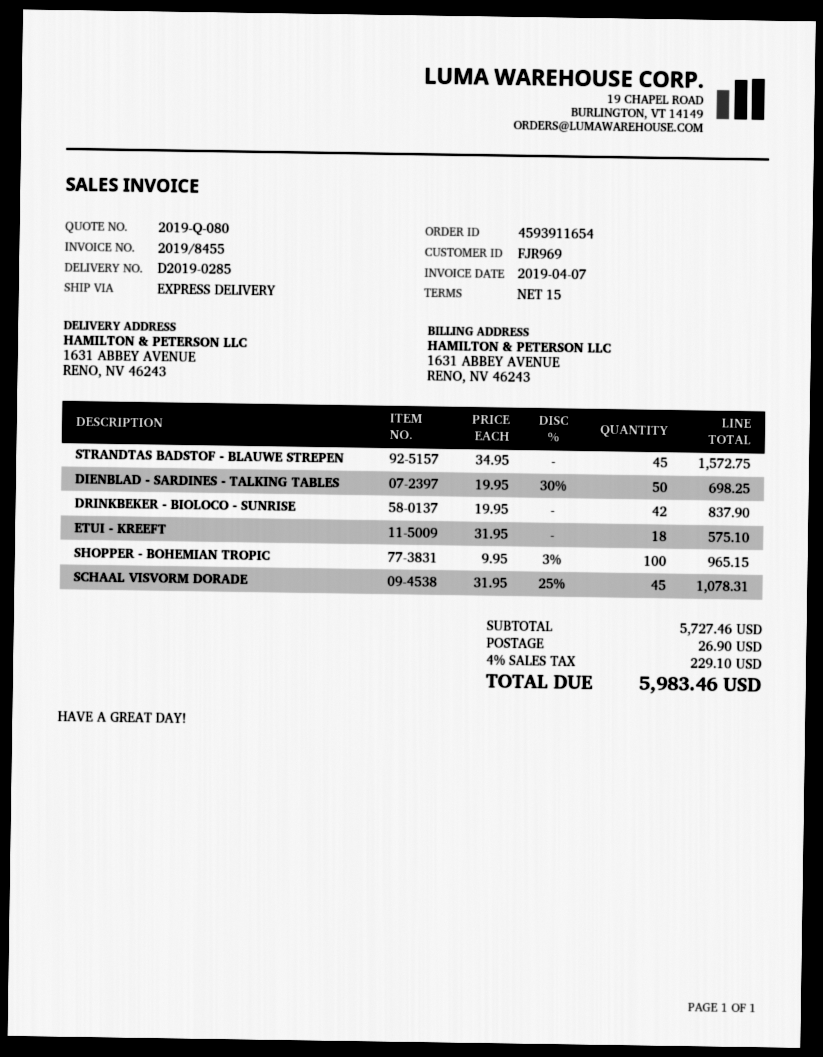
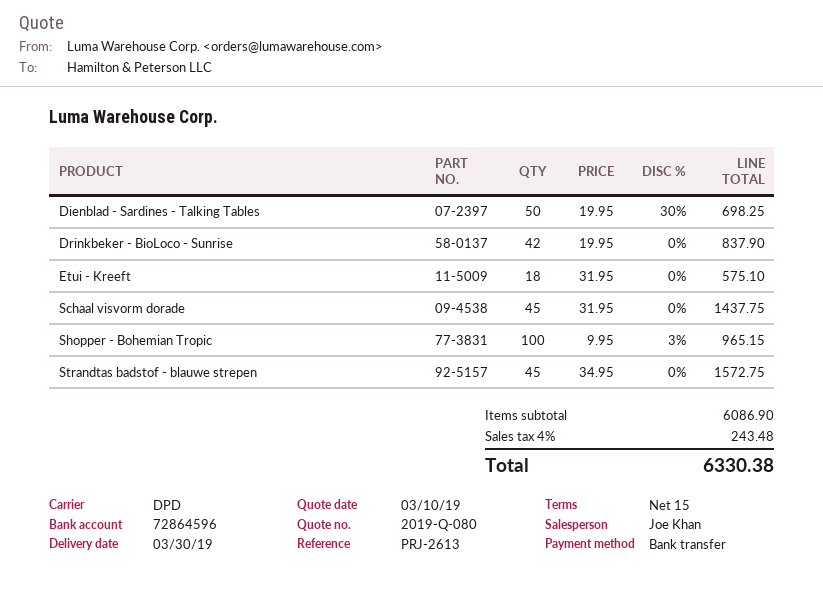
shipping method: express -> DPD
SCHAAL VISVORM DORADE: 45 x 31.95 - 25% = 1078.31 -> 45 x 31.95 = 1437.75
subtotal: 5727.46 -> 6086.90
shipping: 26.90 -> none
tax: 4% = 229.10 -> 4% = 243.48
total: 5983.46 -> 6330.38

